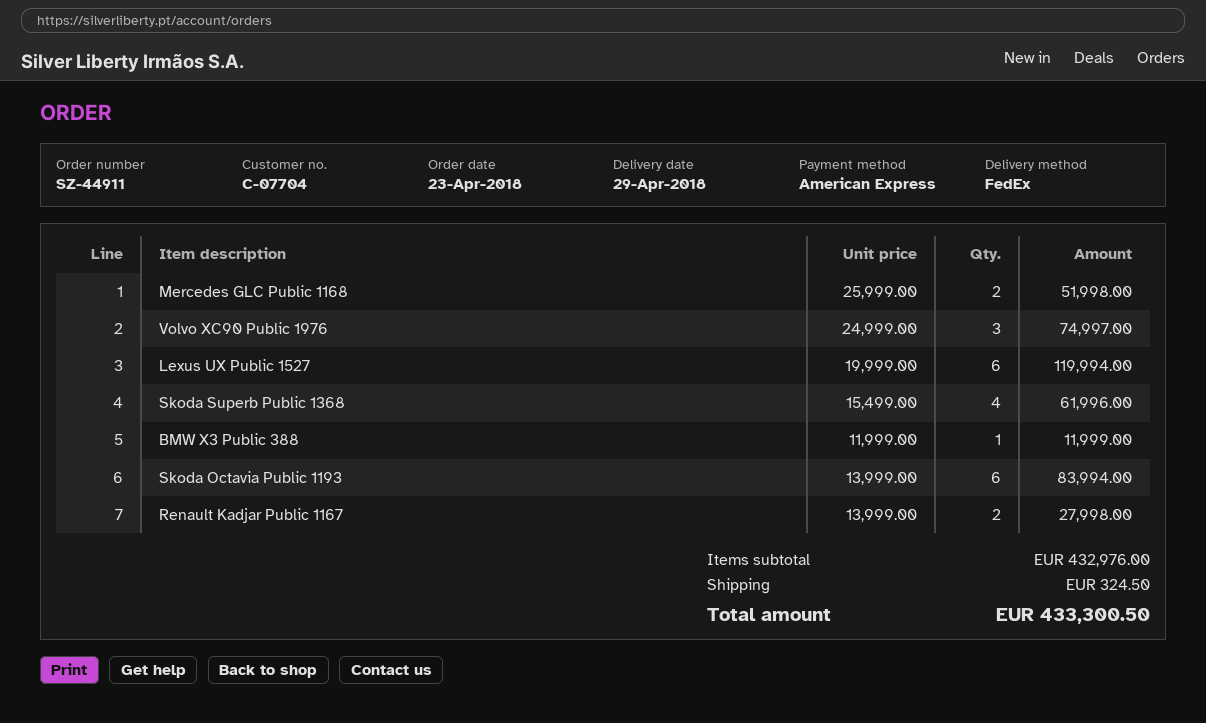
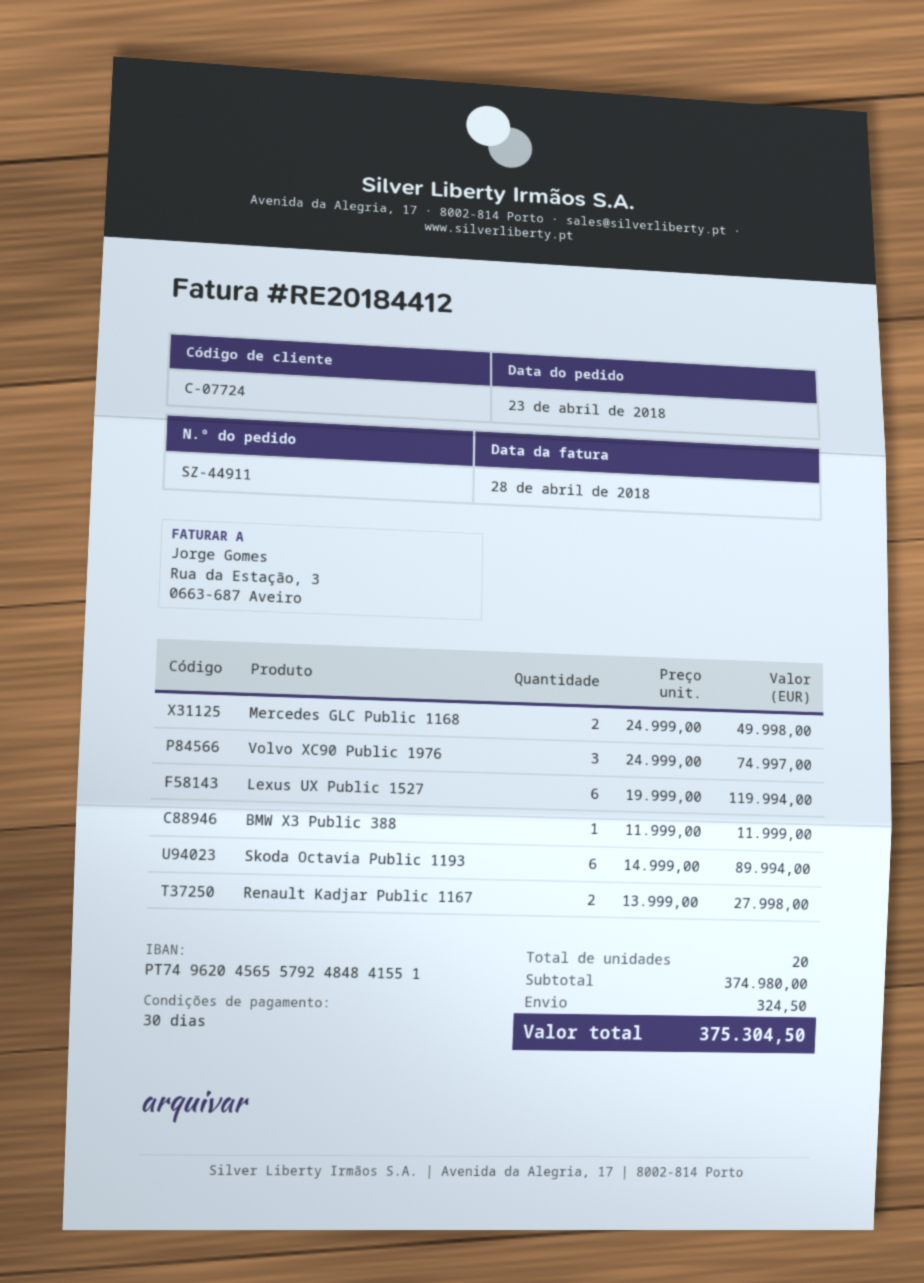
customer number: C-07704 -> C-07724
Mercedes GLC Public 1168: 2 x 25999.00 = 51998.00 -> 2 x 24999.00 = 49998.00
Skoda Superb Public 1368: 4 x 15499.00 = 61996.00 -> none
Skoda Octavia Public 1193: 6 x 13999.00 = 83994.00 -> 6 x 14999.00 = 89994.00
subtotal: 432976.00 -> 374980.00
total: 433300.50 -> 375304.50

